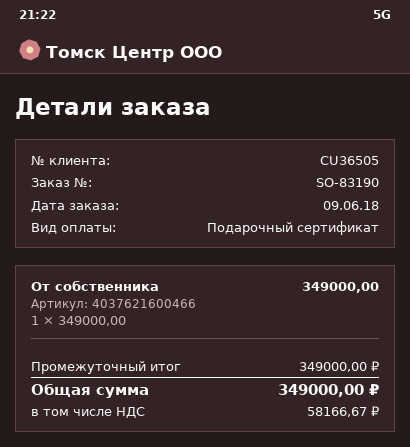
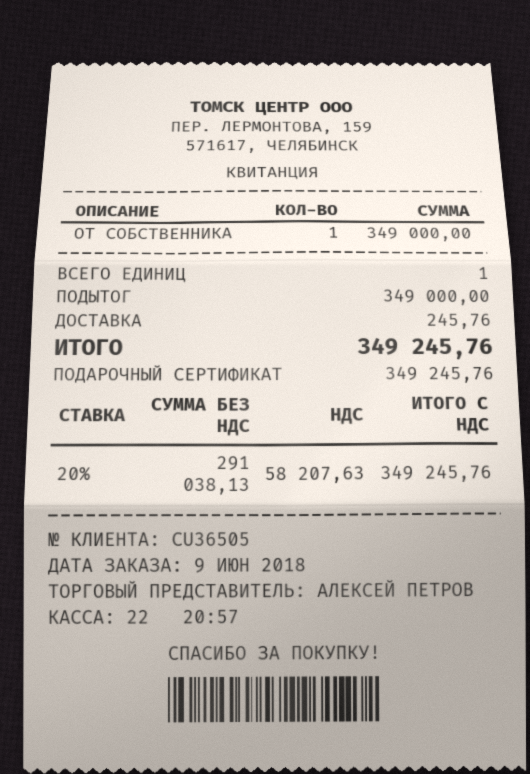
shipping: none -> 245.76
tax: 58166.67 -> 58207.63
total: 349000.00 -> 349245.76

